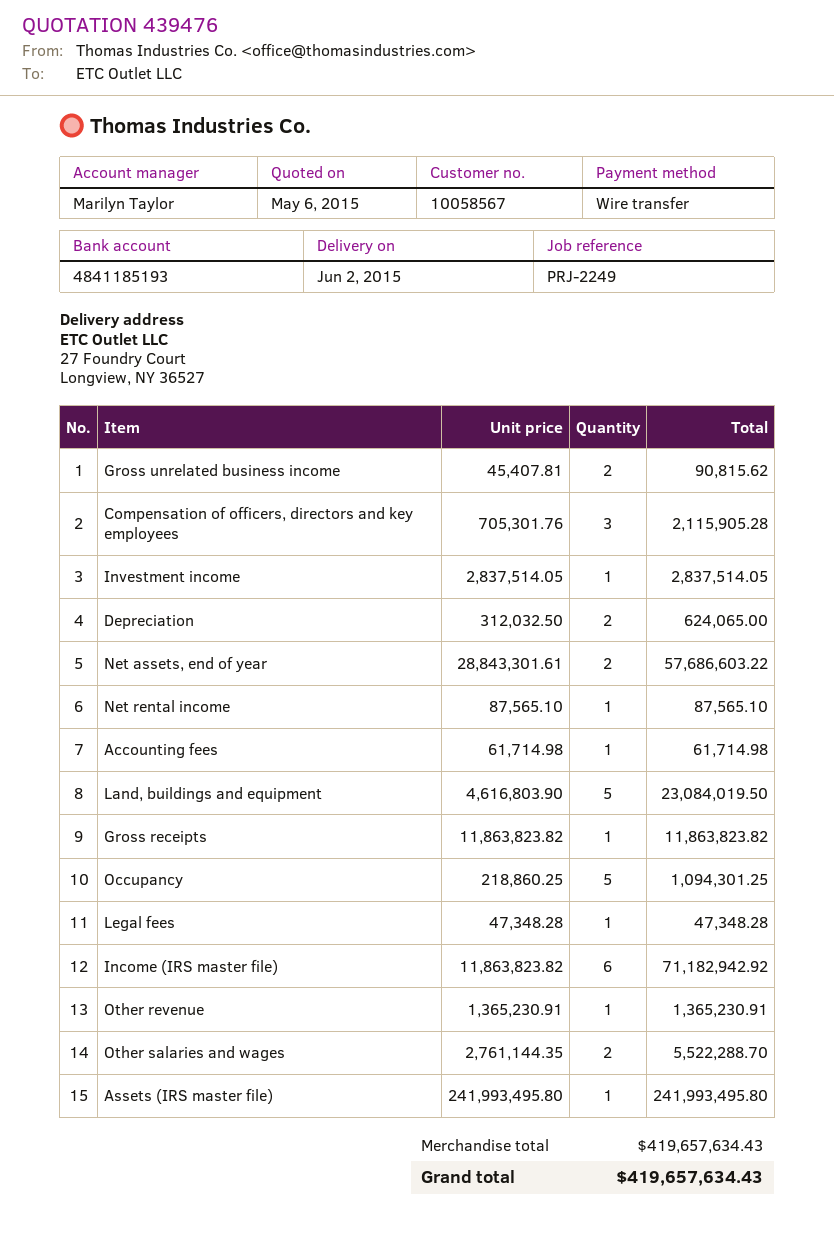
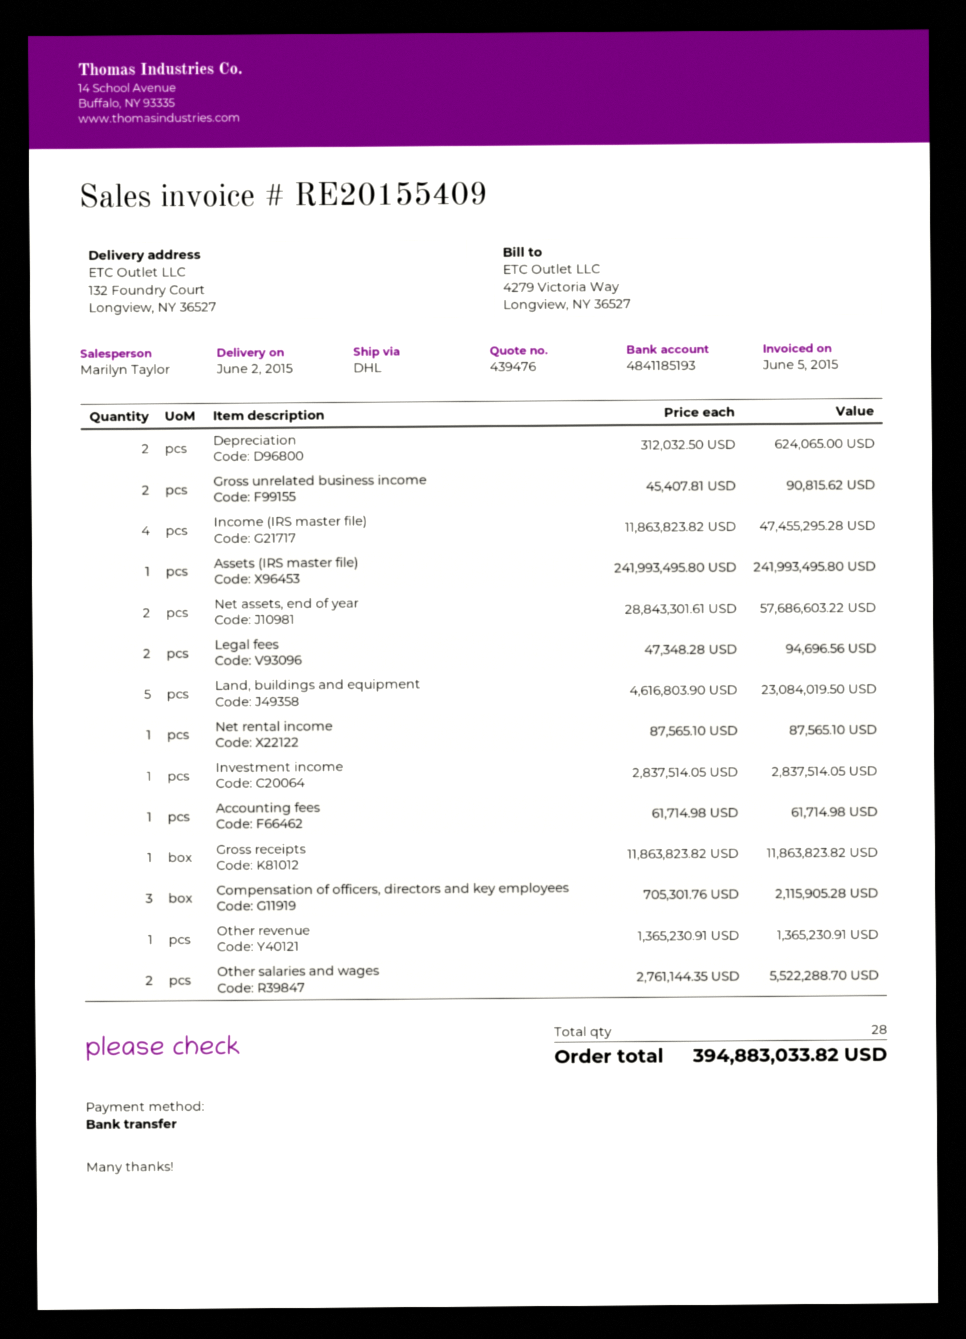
ship to: 27 Foundry Court, Longview, NY 36527 -> 132 Foundry Court, Longview, NY 36527
Occupancy: 5 x 218860.25 = 1094301.25 -> none
Legal fees: 1 x 47348.28 = 47348.28 -> 2 x 47348.28 = 94696.56
Income (IRS master file): 6 x 11863823.82 = 71182942.92 -> 4 x 11863823.82 = 47455295.28
total: 419657634.43 -> 394883033.82

